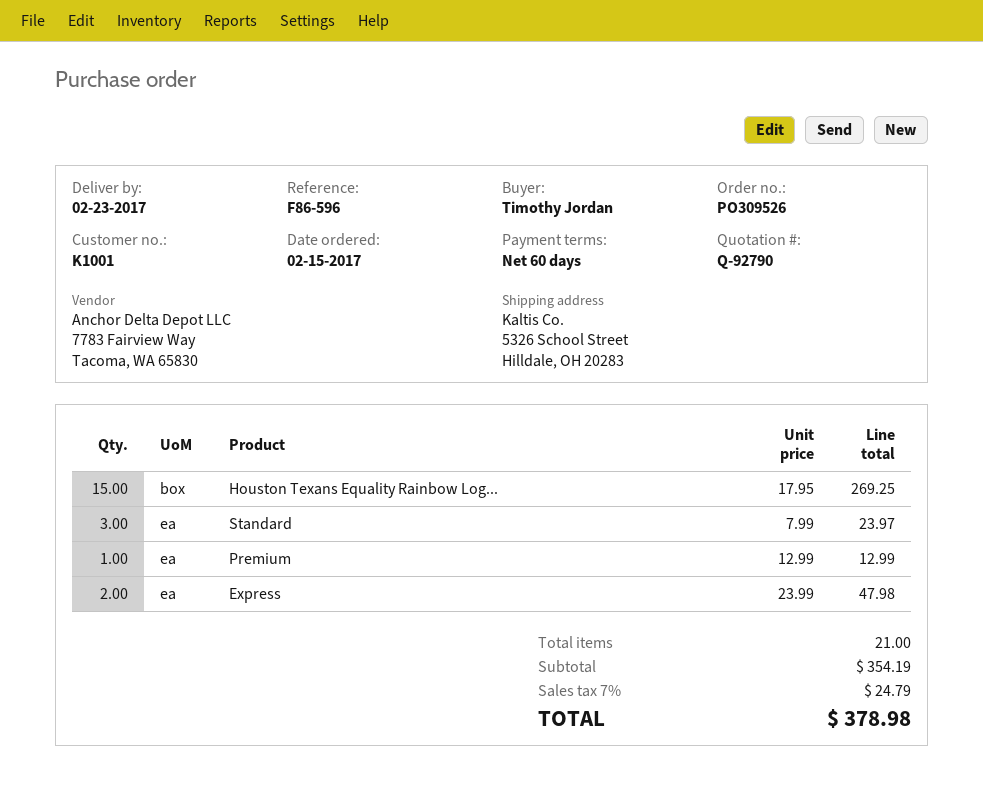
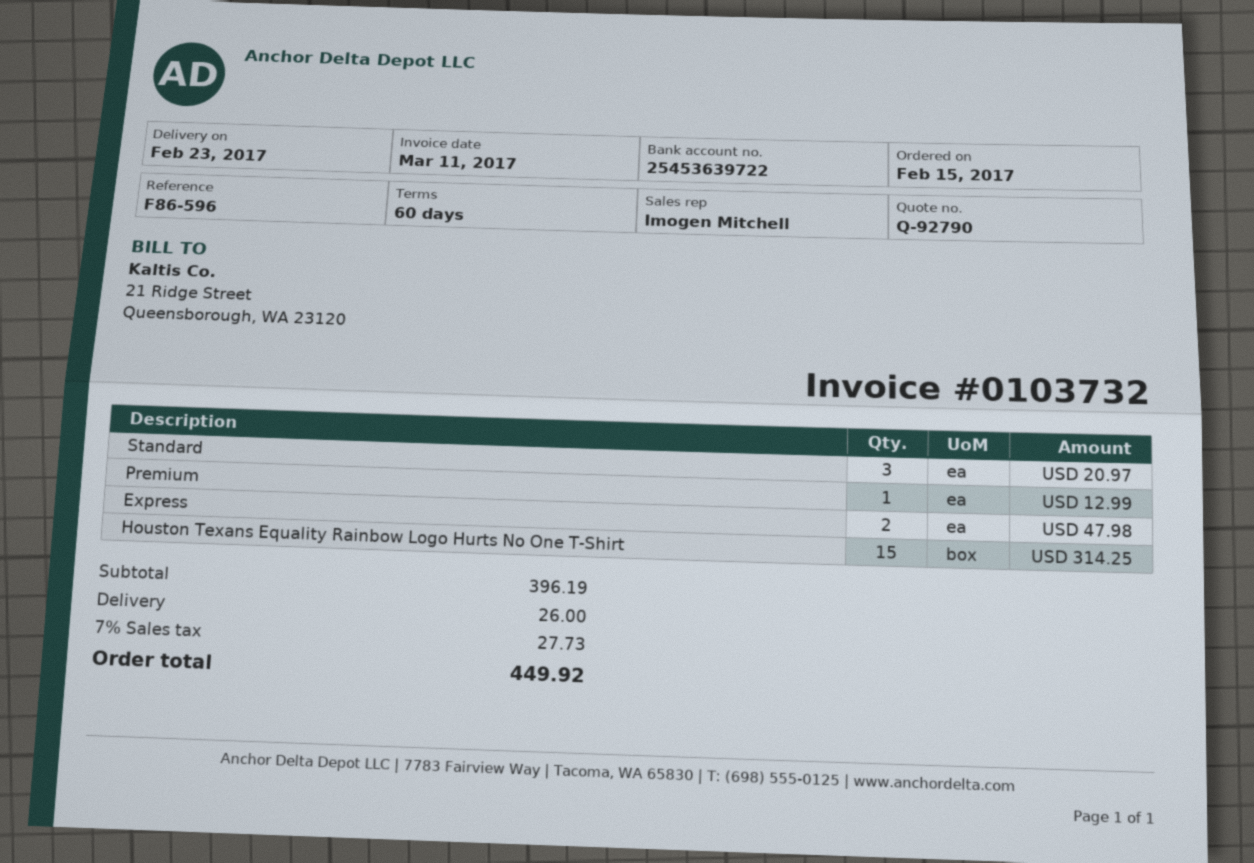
Houston Texans Equality Rainbow Log...: 15 for 269.25 -> 15 for 314.25
Standard: 3 for 23.97 -> 3 for 20.97
subtotal: 354.19 -> 396.19
shipping: none -> 26.00
tax: 7% = 24.79 -> 7% = 27.73
total: 378.98 -> 449.92

